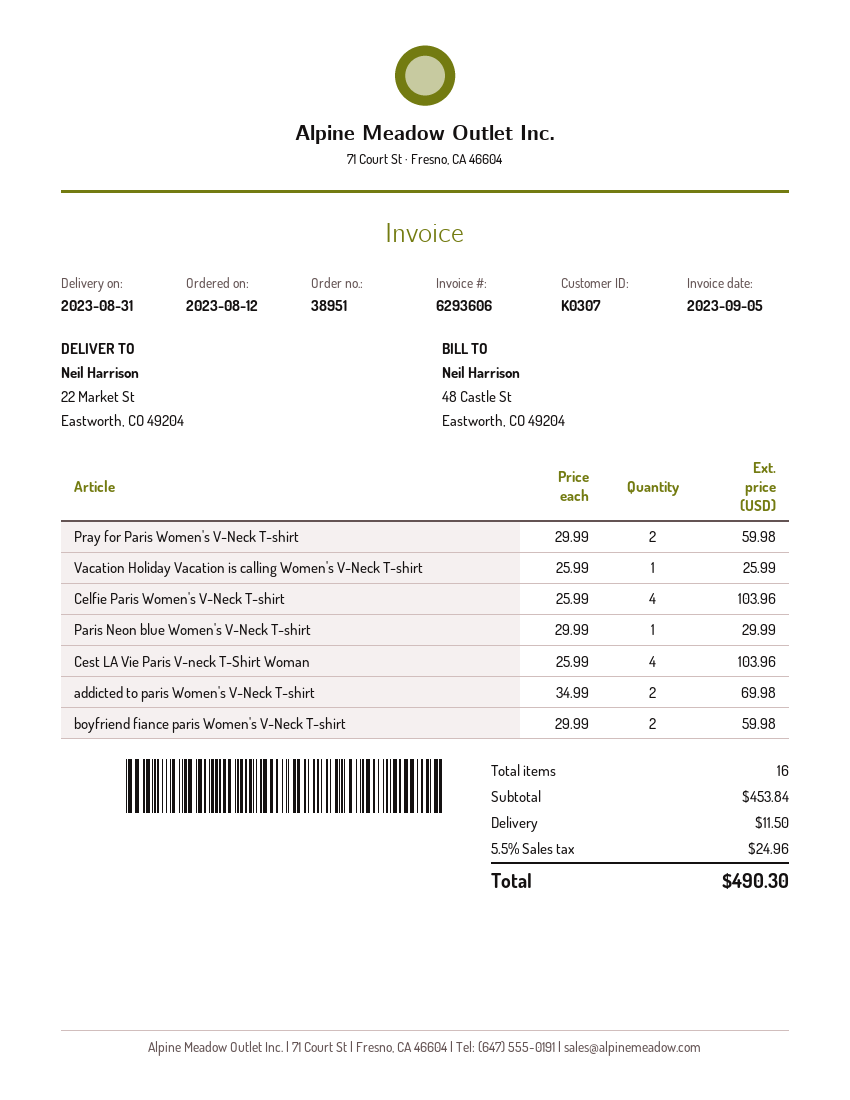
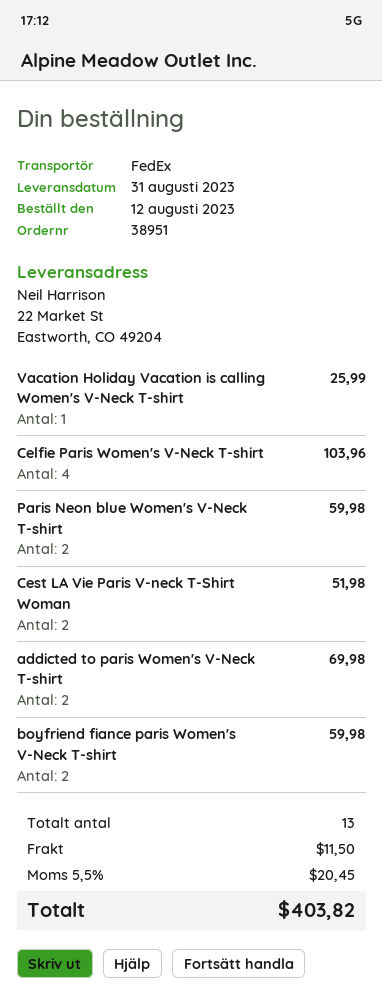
Pray for Paris Women's V-Neck T-shirt: 2 for 59.98 -> none
Paris Neon blue Women's V-Neck T-shirt: 1 for 29.99 -> 2 for 59.98
Cest LA Vie Paris V-neck T-Shirt Woman: 4 for 103.96 -> 2 for 51.98
total quantity: 16 -> 13
tax: 5.5% = 24.96 -> 5.5% = 20.45
total: 490.30 -> 403.82

